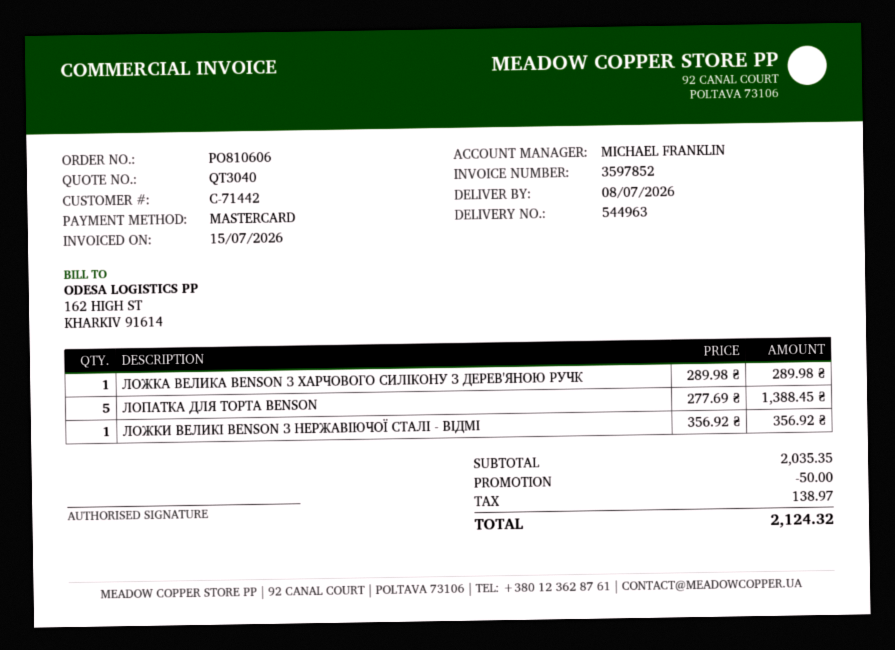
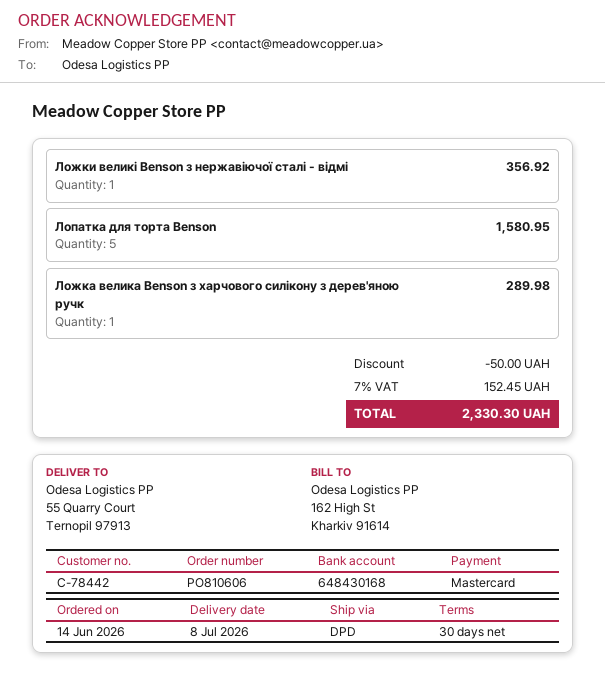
customer number: C-71442 -> C-78442
ЛОПАТКА ДЛЯ ТОРТА BENSON: 5 for 1388.45 -> 5 for 1580.95
tax: 138.97 -> 152.45
total: 2124.32 -> 2330.30

